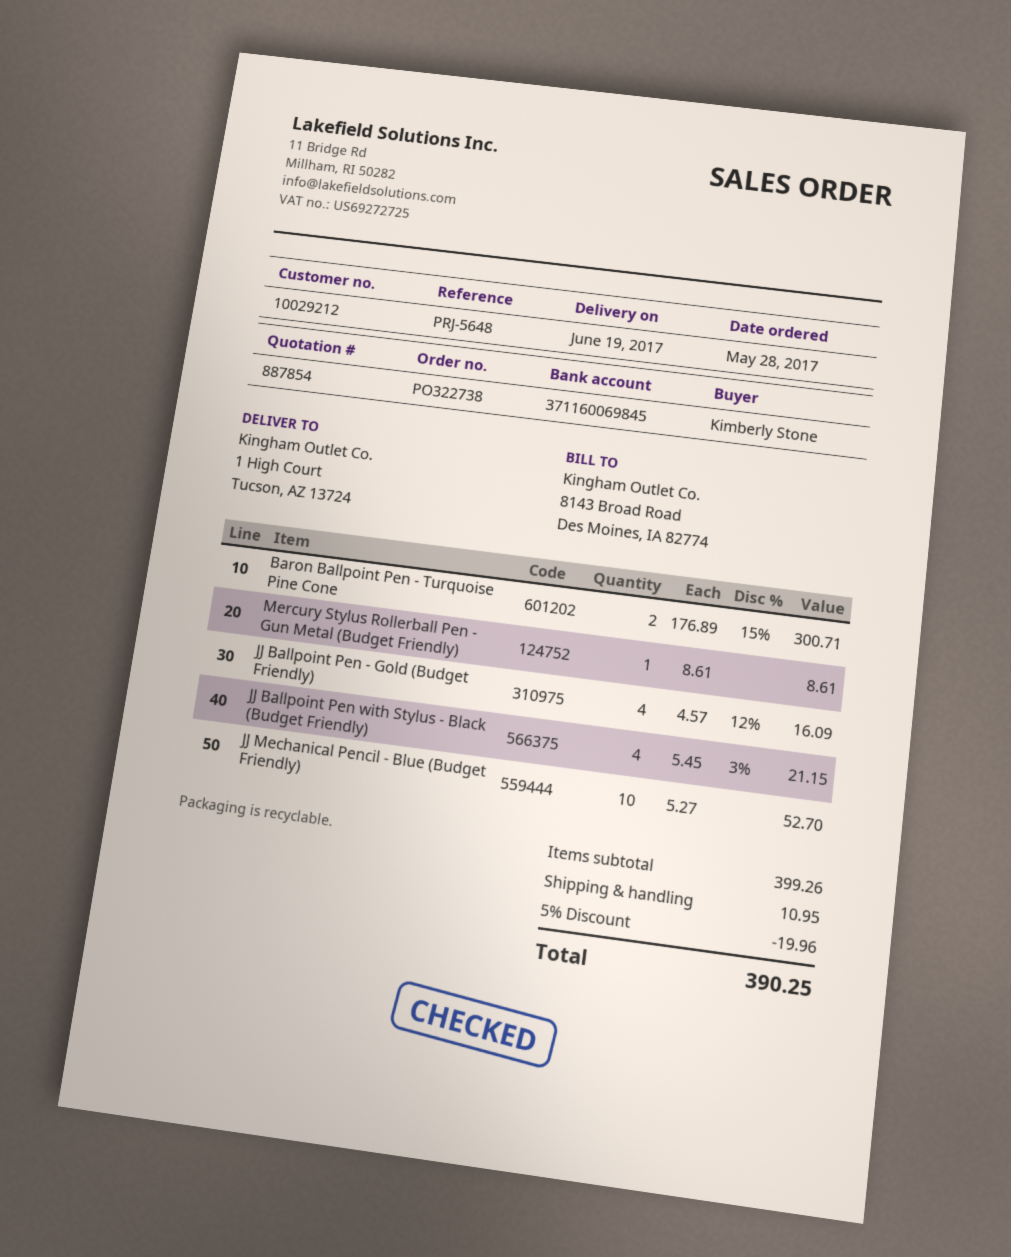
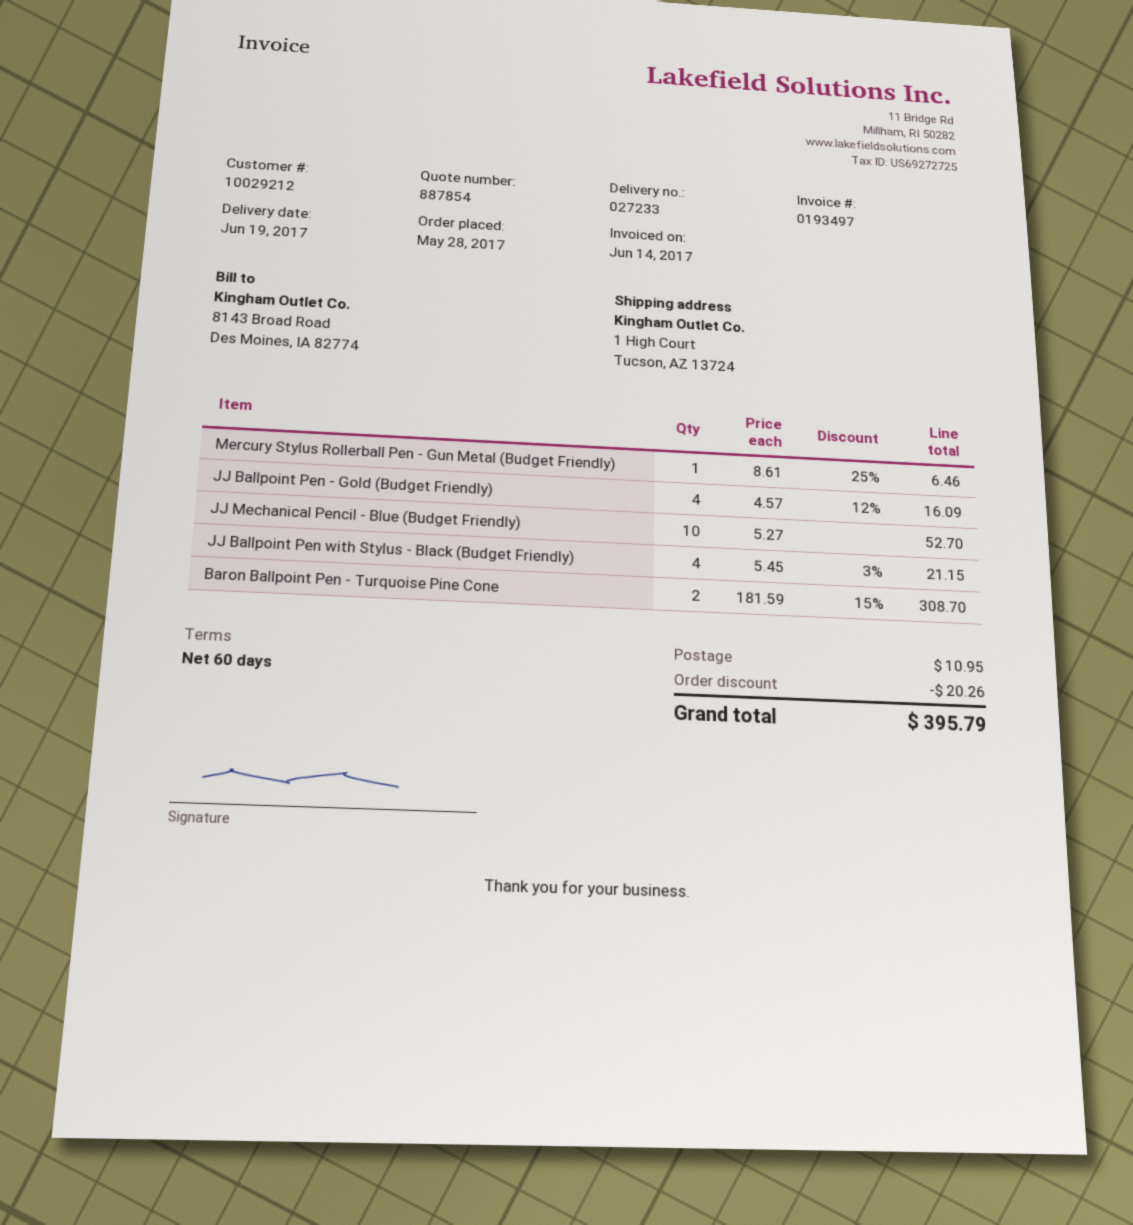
Baron Ballpoint Pen - Turquoise Pine Cone: 2 x 176.89 - 15% = 300.71 -> 2 x 181.59 - 15% = 308.70
Mercury Stylus Rollerball Pen - Gun Metal (Budget Friendly): 1 x 8.61 = 8.61 -> 1 x 8.61 - 25% = 6.46
discount: 19.96 -> 20.26
total: 390.25 -> 395.79

